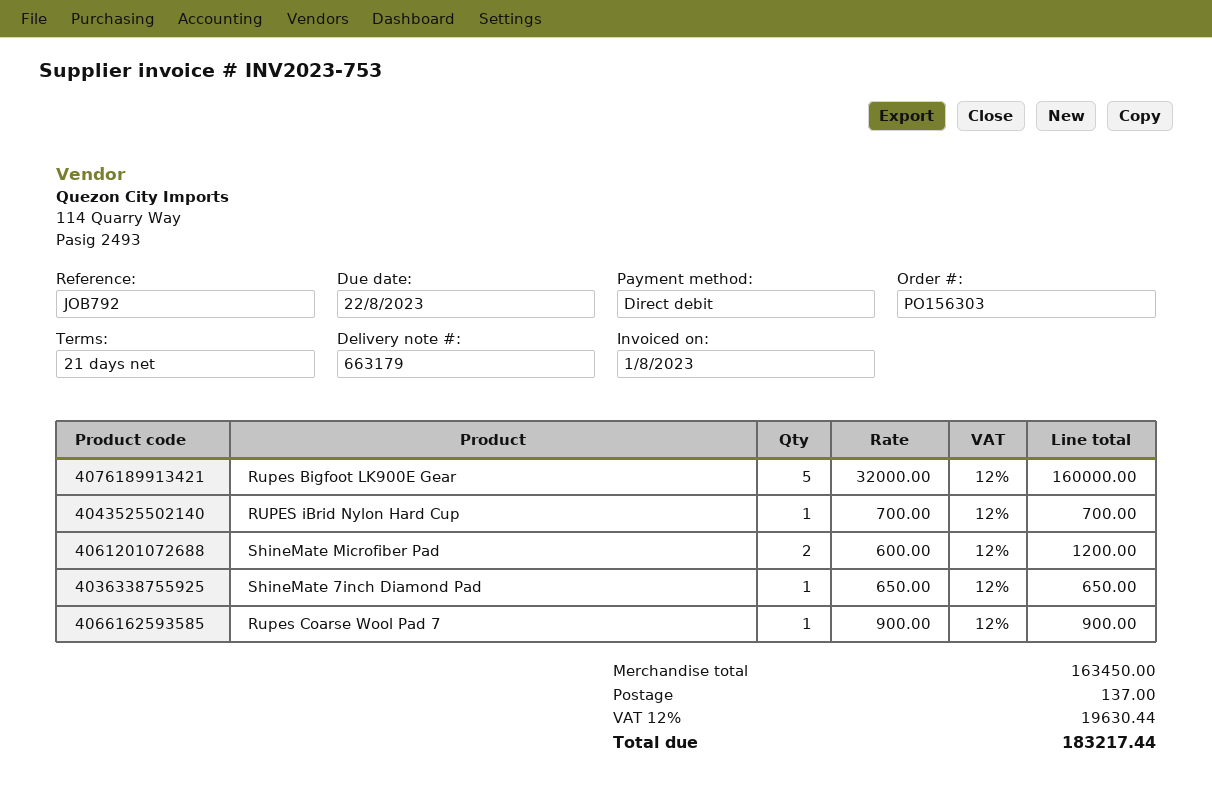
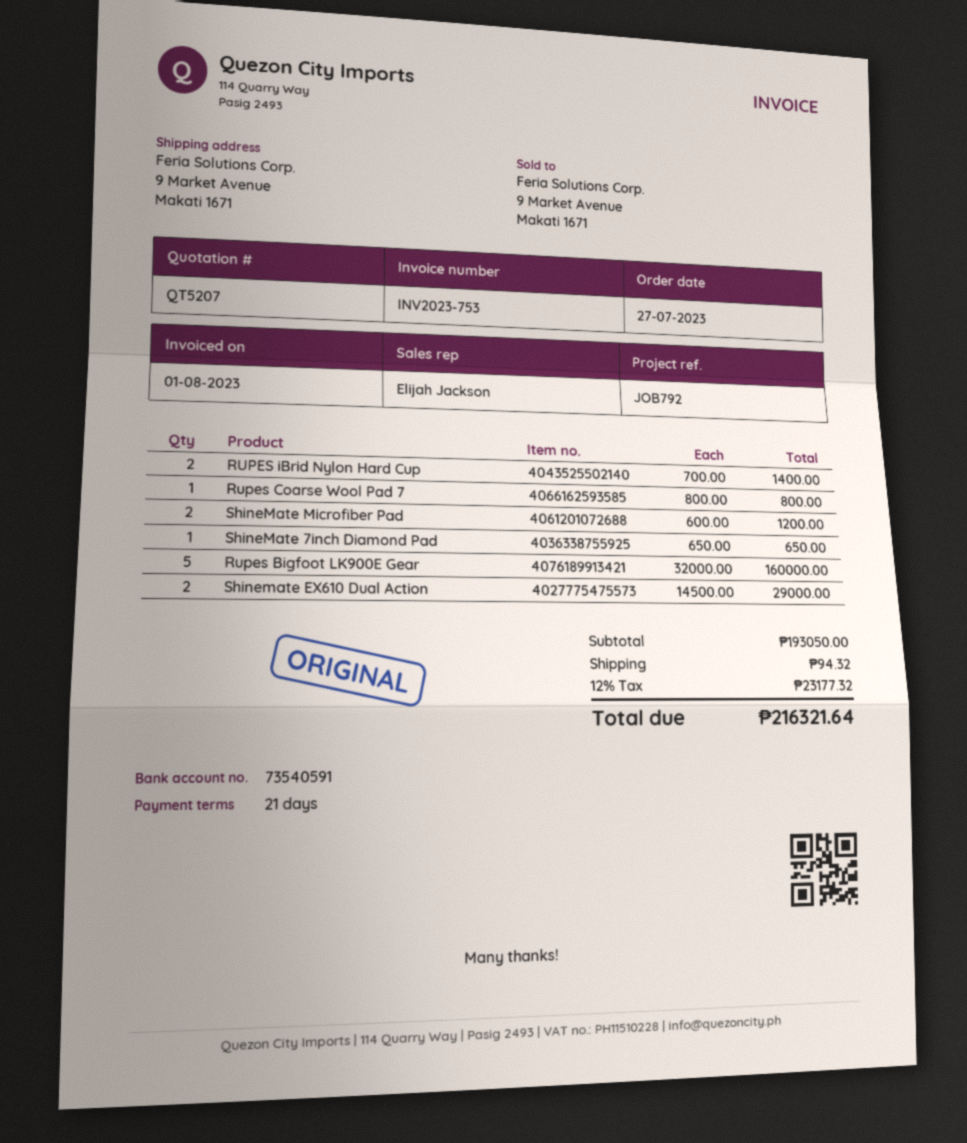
RUPES iBrid Nylon Hard Cup: 1 x 700.00 = 700.00 -> 2 x 700.00 = 1400.00
Rupes Coarse Wool Pad 7: 1 x 900.00 = 900.00 -> 1 x 800.00 = 800.00
Shinemate EX610 Dual Action: none -> 2 x 14500.00 = 29000.00
subtotal: 163450.00 -> 193050.00
shipping: 137.00 -> 94.32
tax: 12% = 19630.44 -> 12% = 23177.32
total: 183217.44 -> 216321.64

